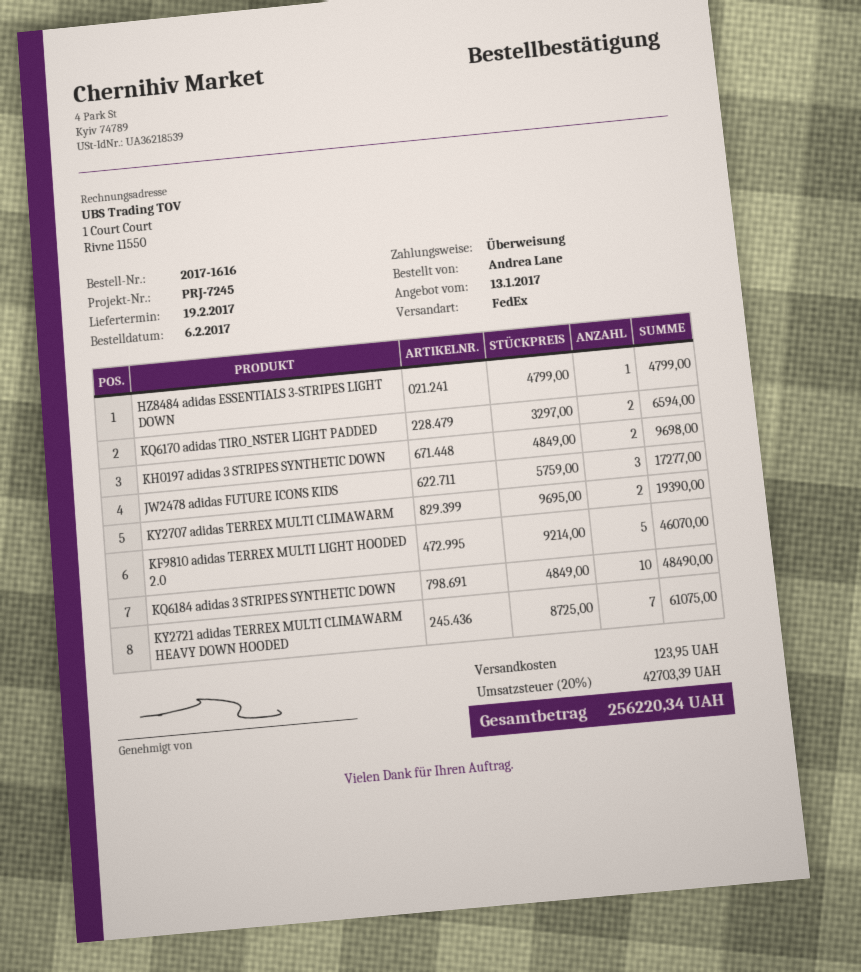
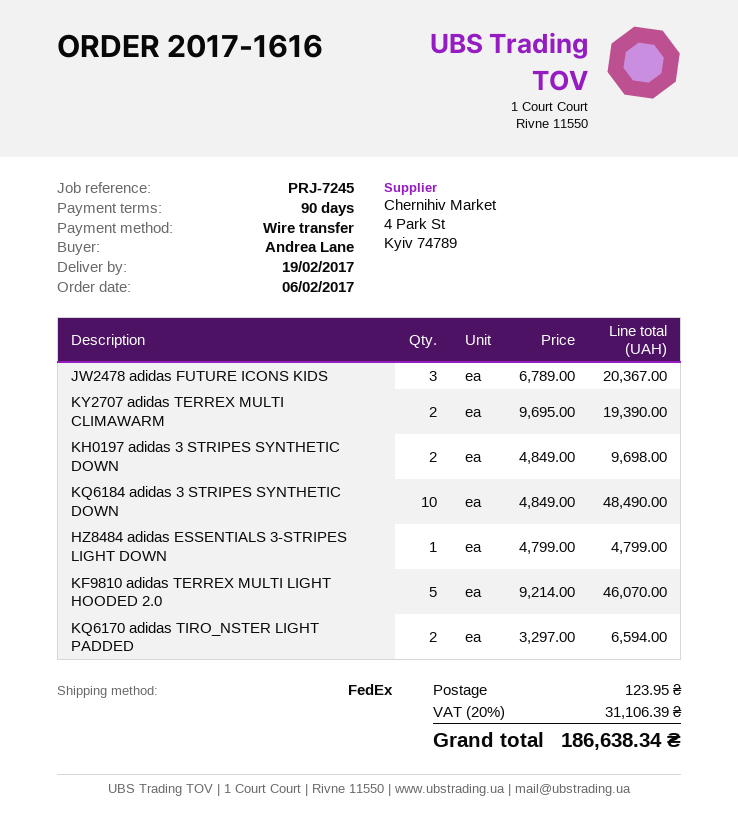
JW2478 adidas FUTURE ICONS KIDS: 3 x 5759.00 = 17277.00 -> 3 x 6789.00 = 20367.00
KY2721 adidas TERREX MULTI CLIMAWARM HEAVY DOWN HOODED: 7 x 8725.00 = 61075.00 -> none
tax: 20% = 42703.39 -> 20% = 31106.39
total: 256220.34 -> 186638.34

